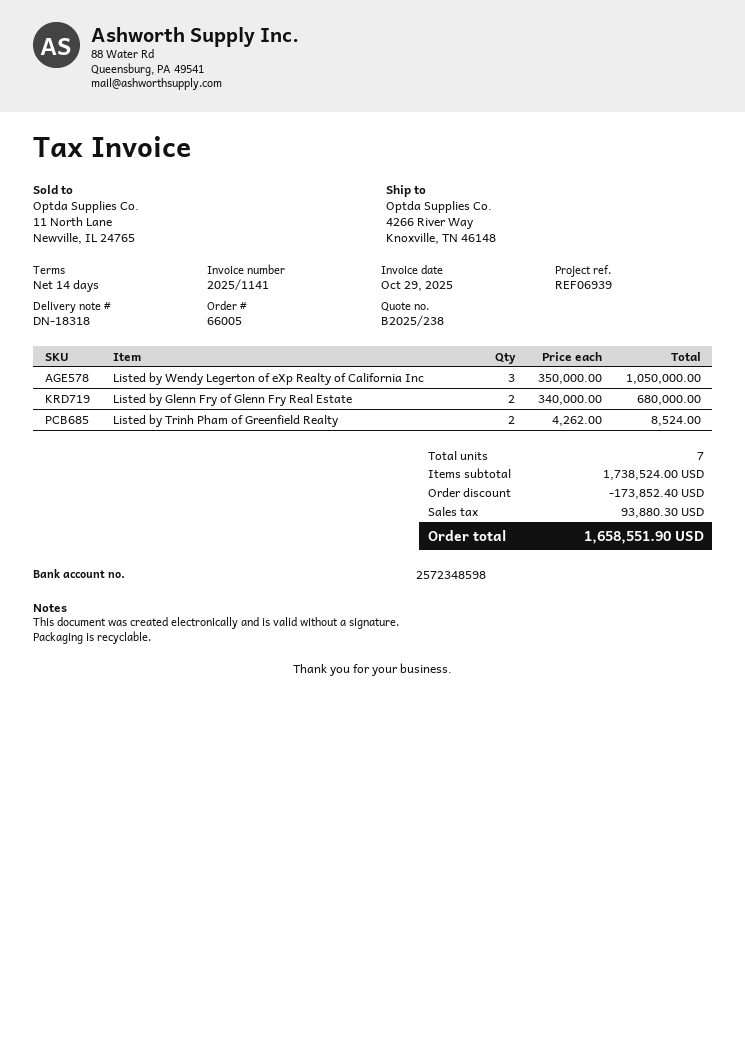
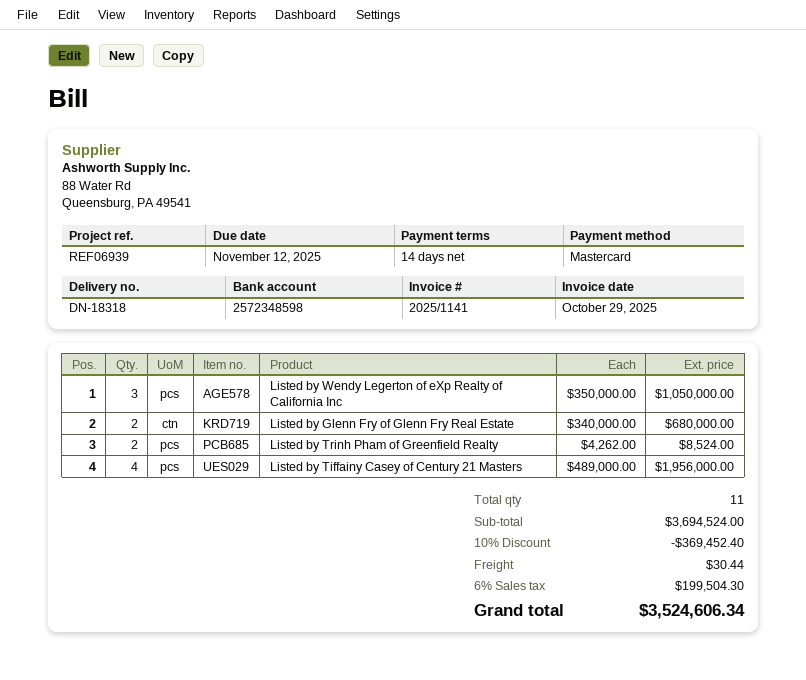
Listed by Tiffainy Casey of Century 21 Masters: none -> 4 x 489000.00 = 1956000.00
total quantity: 7 -> 11
subtotal: 1738524.00 -> 3694524.00
discount: 173852.40 -> 369452.40
shipping: none -> 30.44
tax: 93880.30 -> 199504.30
total: 1658551.90 -> 3524606.34

